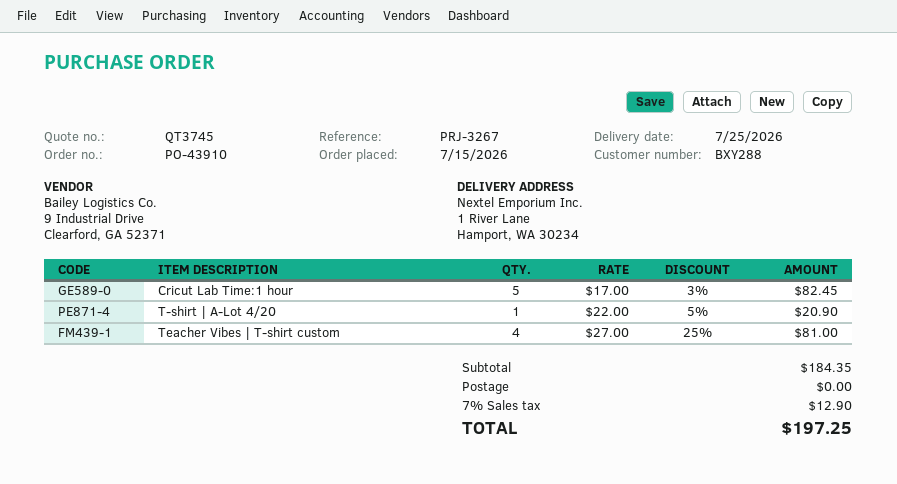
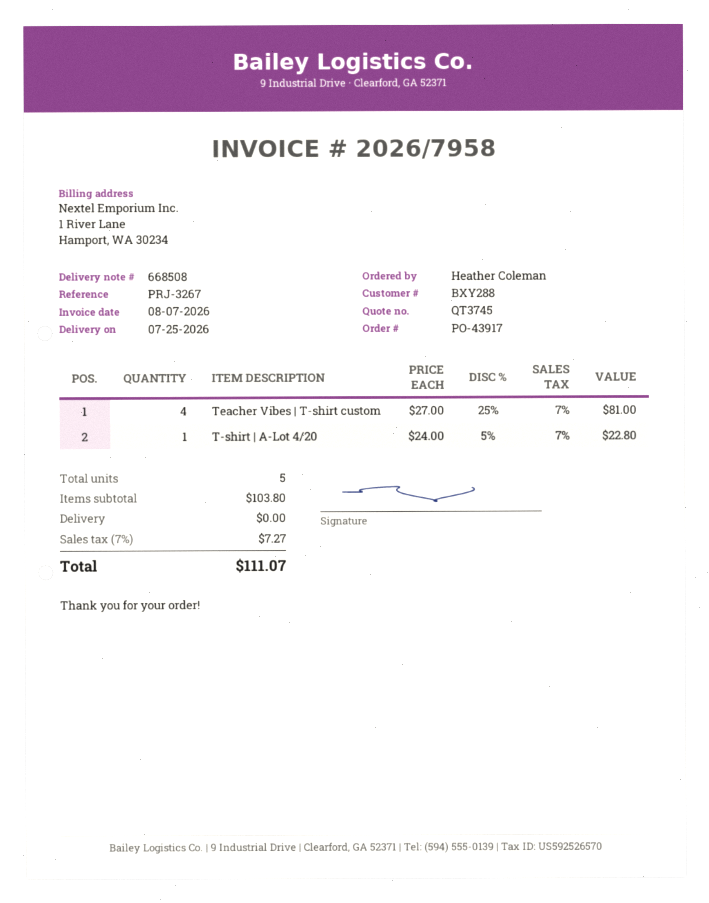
order number: PO-43910 -> PO-43917
Cricut Lab Time:1 hour: 5 x 17.00 - 3% = 82.45 -> none
T-shirt | A-Lot 4/20: 1 x 22.00 - 5% = 20.90 -> 1 x 24.00 - 5% = 22.80
subtotal: 184.35 -> 103.80
tax: 7% = 12.90 -> 7% = 7.27
total: 197.25 -> 111.07

